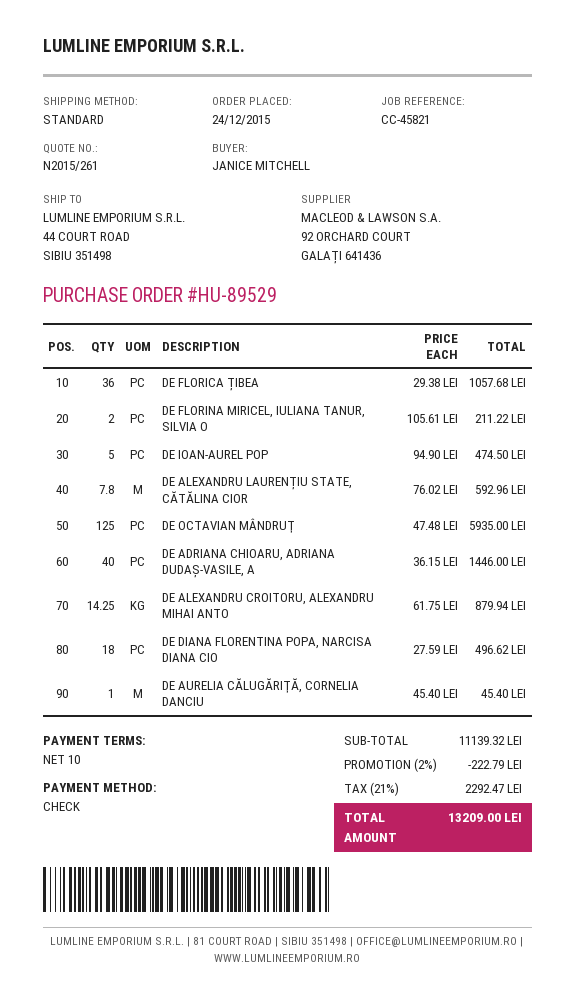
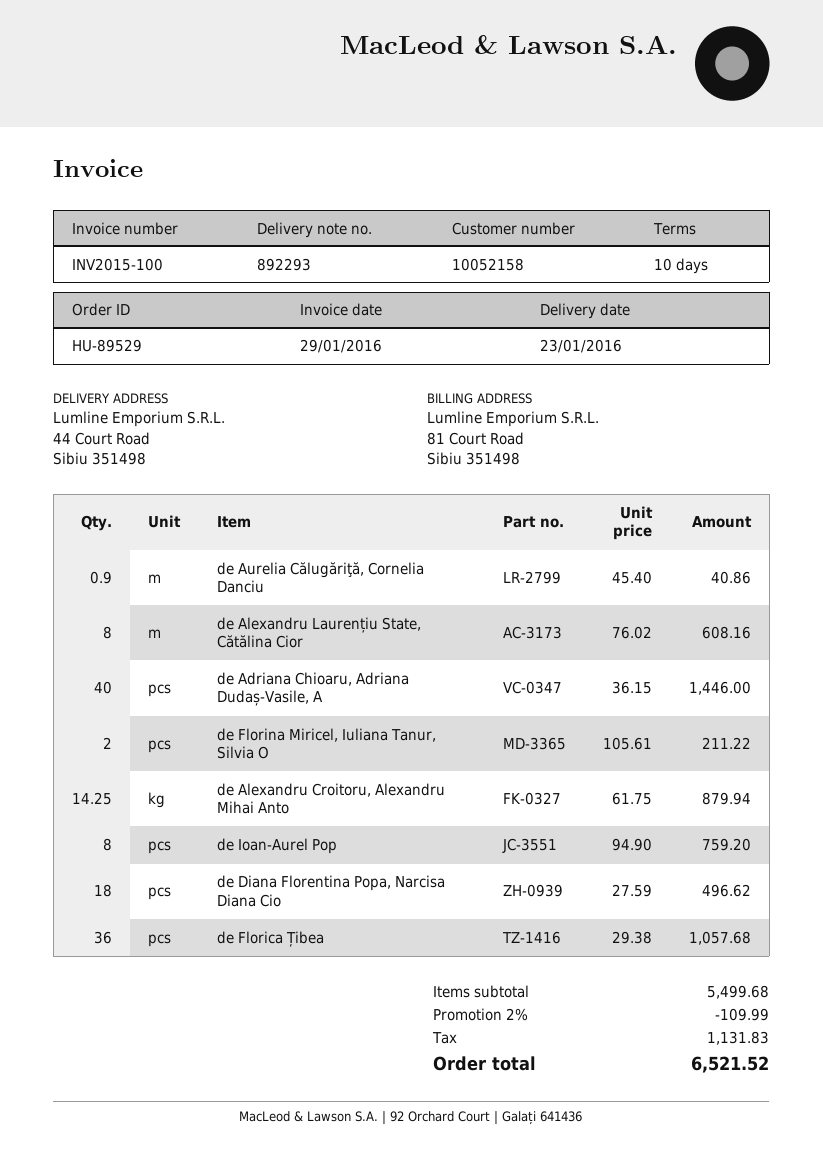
DE IOAN-AUREL POP: 5 x 94.90 = 474.50 -> 8 x 94.90 = 759.20
DE ALEXANDRU LAURENȚIU STATE, CĂTĂLINA CIOR: 7.8 x 76.02 = 592.96 -> 8 x 76.02 = 608.16
DE OCTAVIAN MÂNDRUŢ: 125 x 47.48 = 5935.00 -> none
DE AURELIA CĂLUGĂRIŢĂ, CORNELIA DANCIU: 1 x 45.40 = 45.40 -> 0.9 x 45.40 = 40.86
subtotal: 11139.32 -> 5499.68
discount: 2% = 222.79 -> 2% = 109.99
tax: 2292.47 -> 1131.83
total: 13209.00 -> 6521.52

